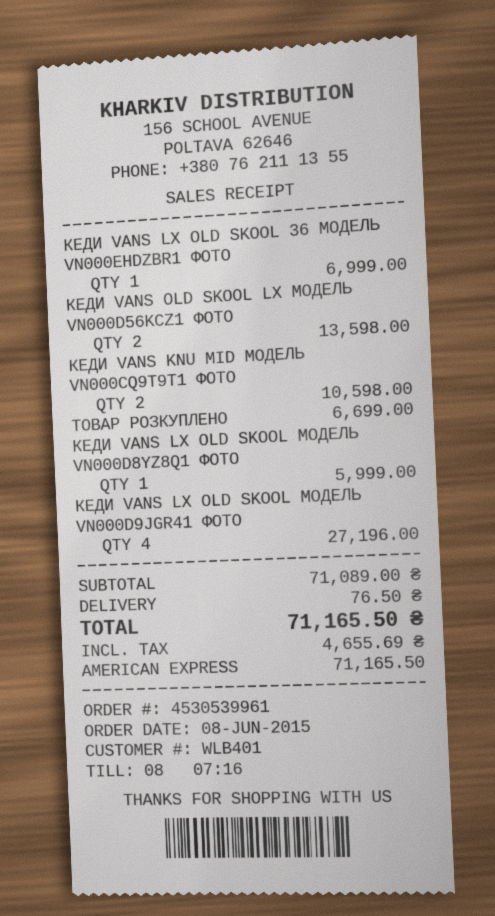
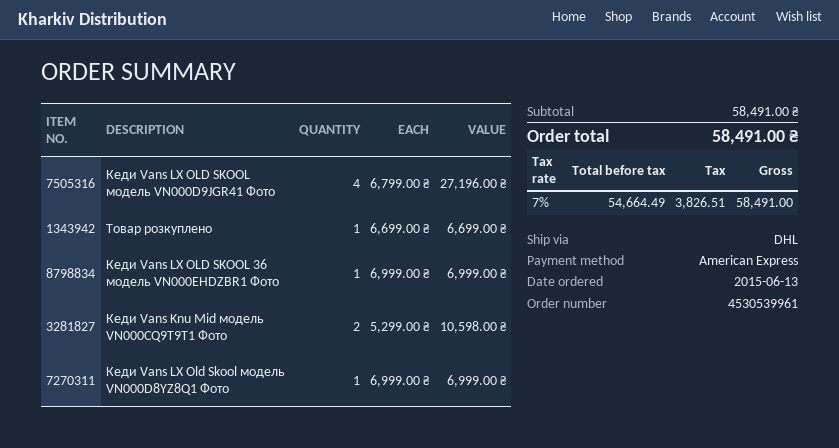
order date: 2015-06-08 -> 2015-06-13
КЕДИ VANS OLD SKOOL LX МОДЕЛЬ VN000D56KCZ1 ФОТО: 2 for 13598.00 -> none
КЕДИ VANS LX OLD SKOOL МОДЕЛЬ VN000D8YZ8Q1 ФОТО: 1 for 5999.00 -> 1 for 6999.00
subtotal: 71089.00 -> 58491.00
shipping: 76.50 -> none
tax: 4655.69 -> 3826.51
total: 71165.50 -> 58491.00

